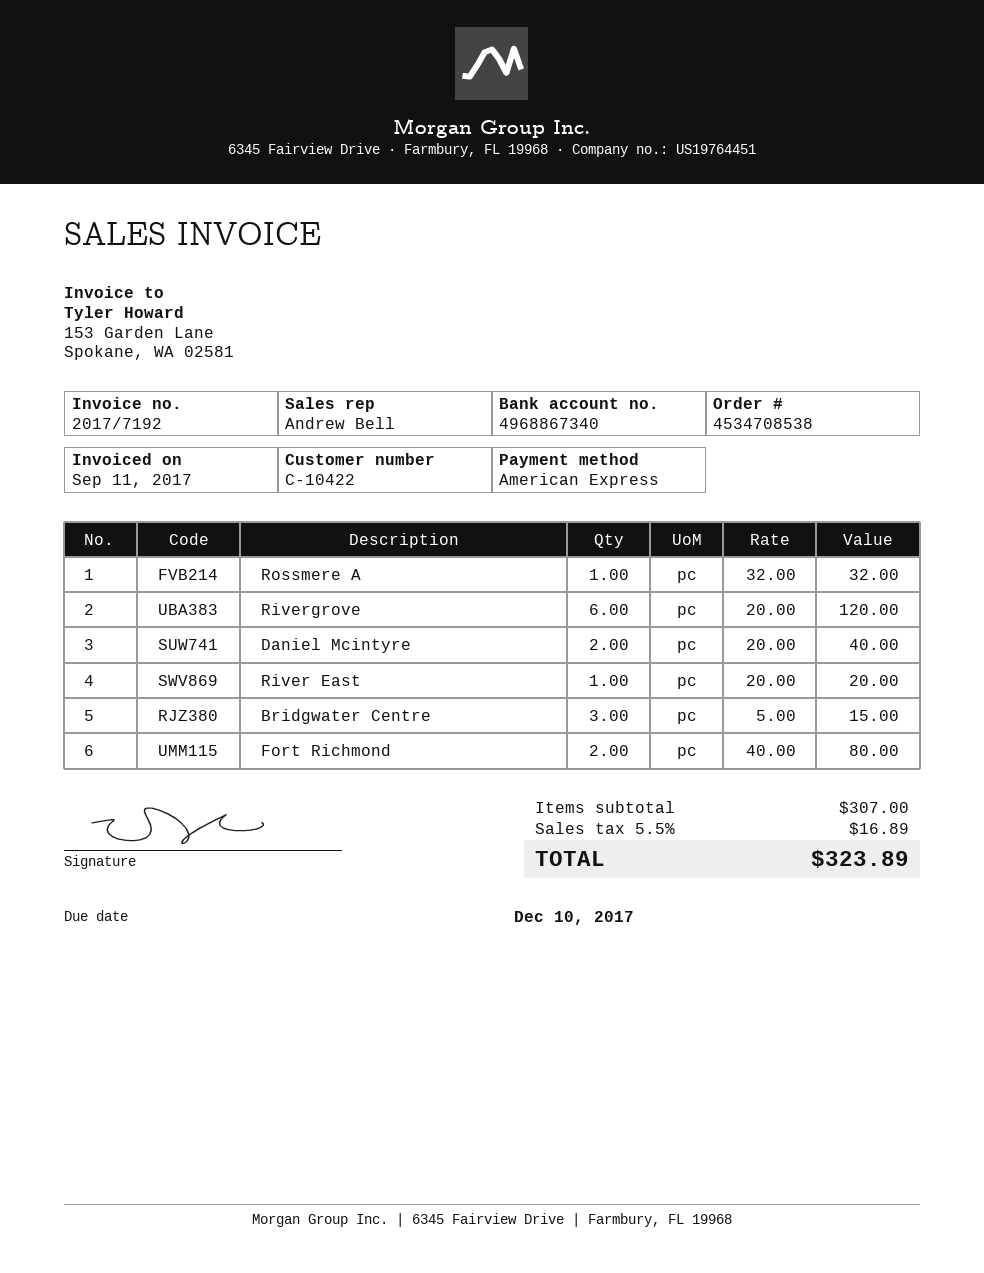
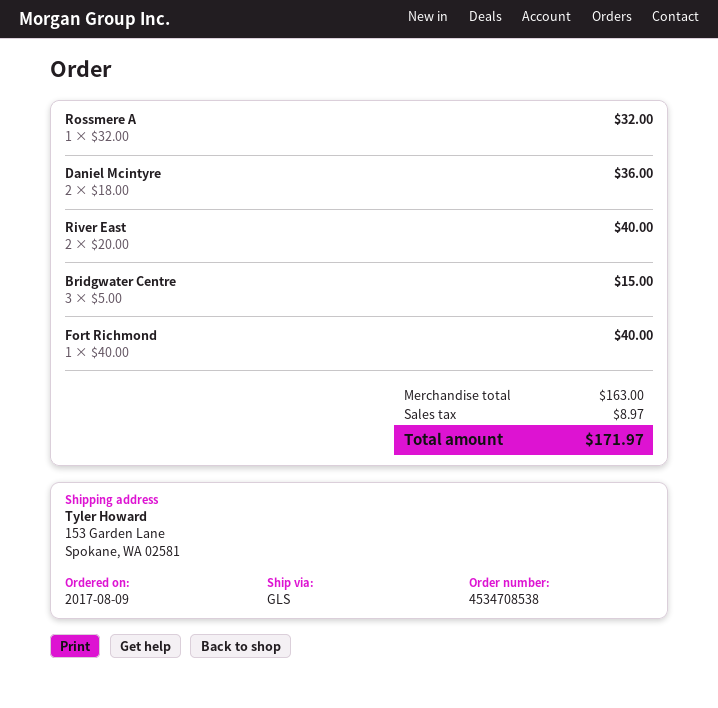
Rivergrove: 6 x 20.00 = 120.00 -> none
Daniel Mcintyre: 2 x 20.00 = 40.00 -> 2 x 18.00 = 36.00
River East: 1 x 20.00 = 20.00 -> 2 x 20.00 = 40.00
Fort Richmond: 2 x 40.00 = 80.00 -> 1 x 40.00 = 40.00
subtotal: 307.00 -> 163.00
tax: 16.89 -> 8.97
total: 323.89 -> 171.97

